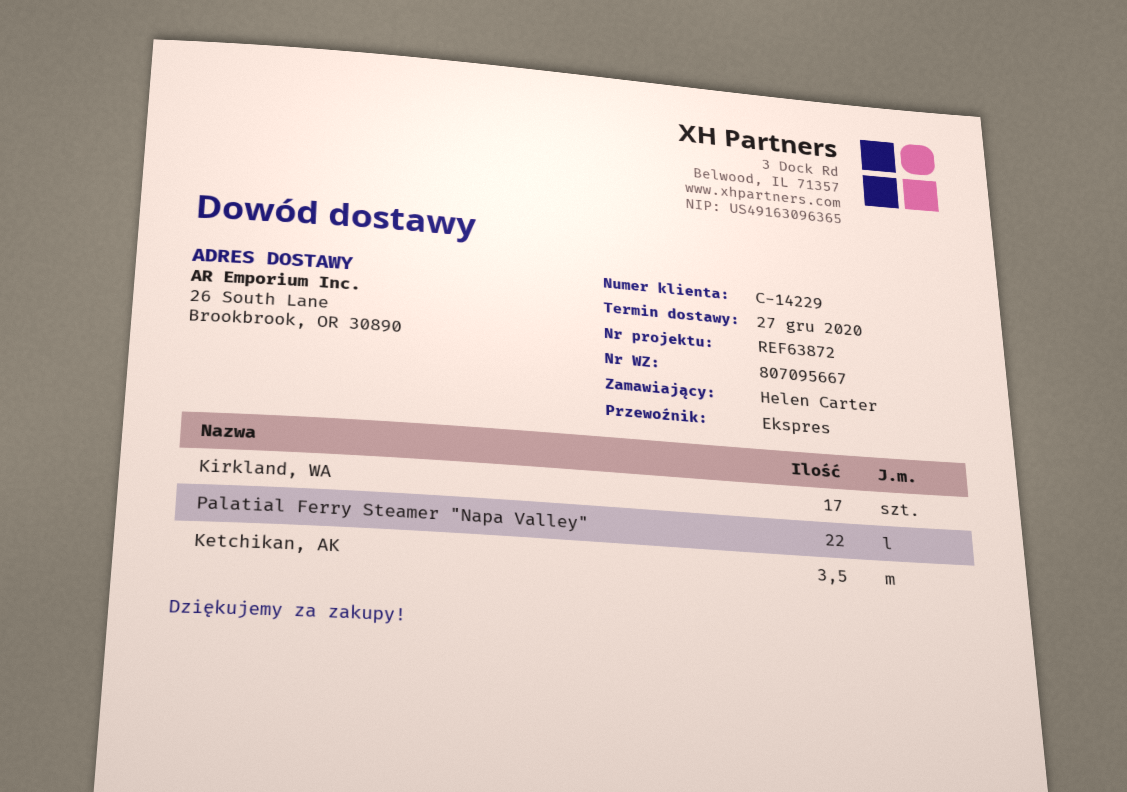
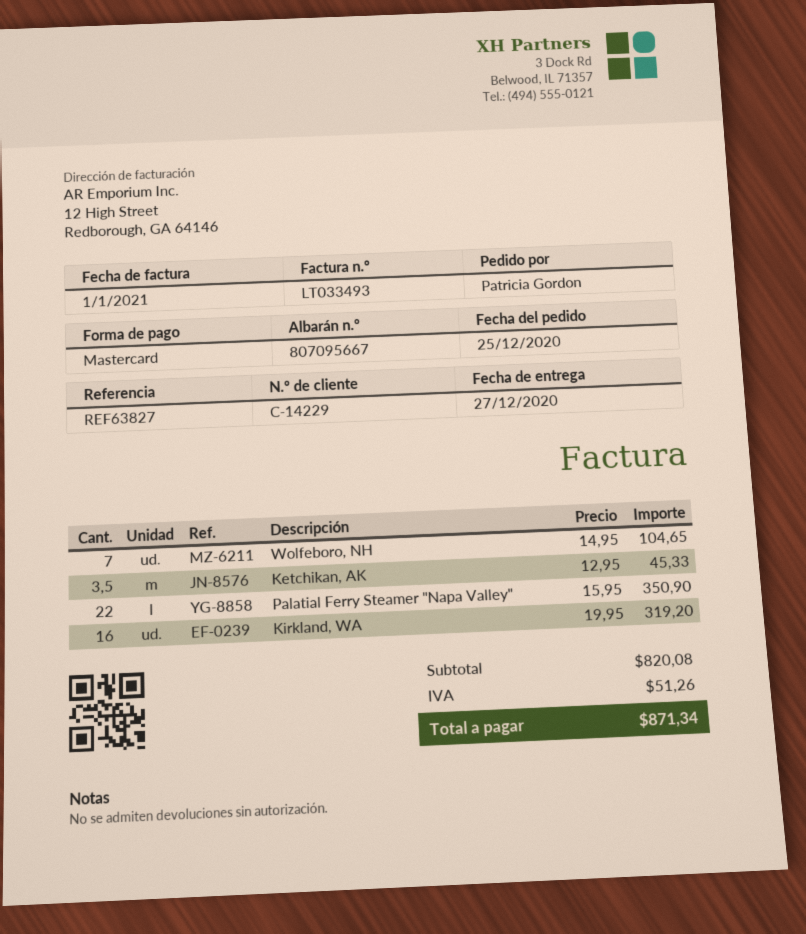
reference: REF63872 -> REF63827
ordered by: Helen Carter -> Patricia Gordon
Kirkland, WA: 17 -> 16
Wolfeboro, NH: none -> 7

